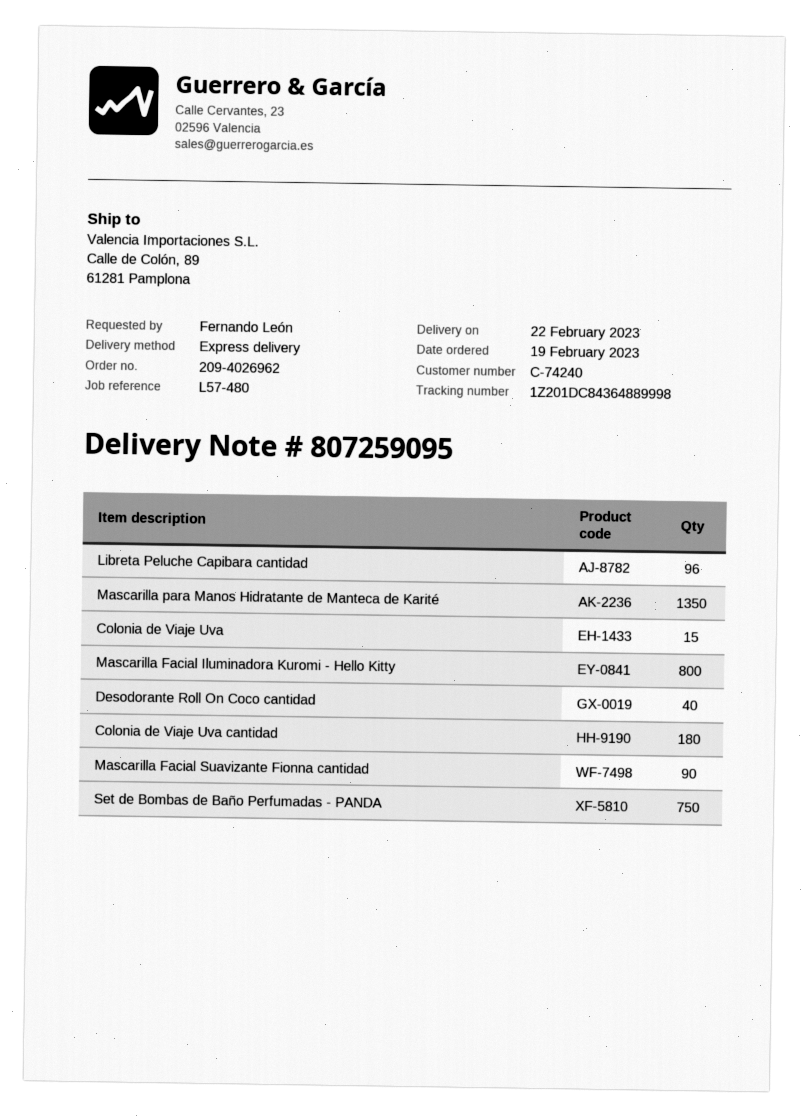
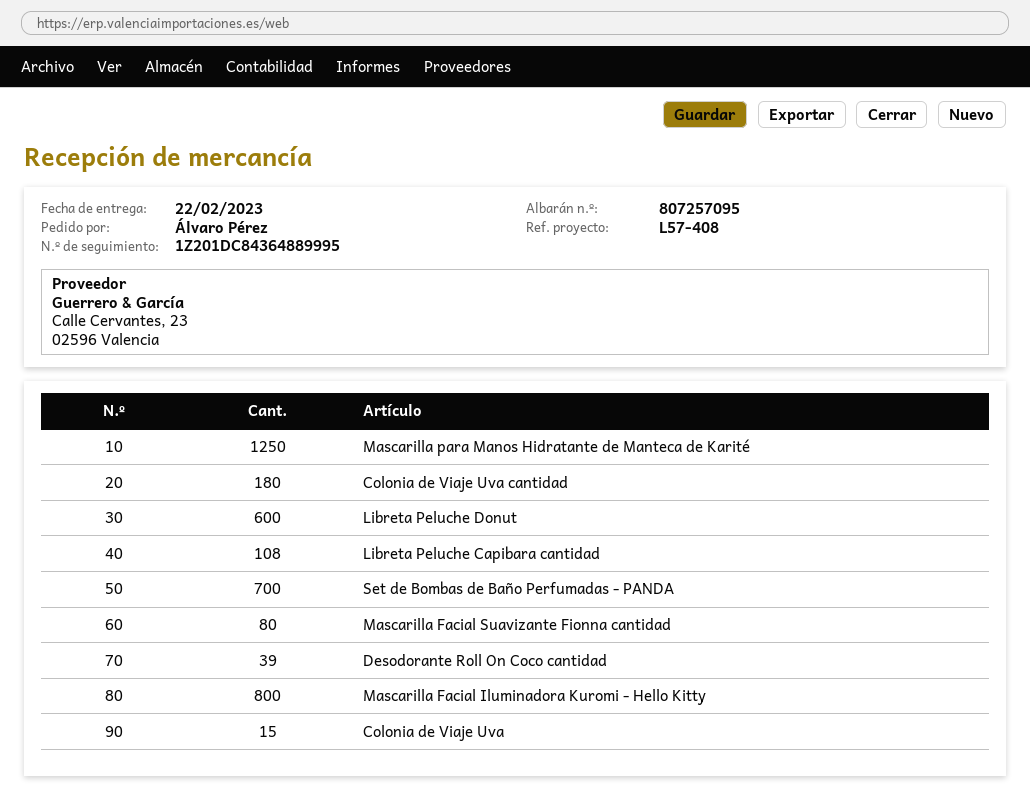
delivery note number: 807259095 -> 807257095
reference: L57-480 -> L57-408
ordered by: Fernando León -> Álvaro Pérez
tracking number: 1Z201DC84364889998 -> 1Z201DC84364889995
Libreta Peluche Capibara cantidad: 96 -> 108
Mascarilla para Manos Hidratante de Manteca de Karité: 1350 -> 1250
Desodorante Roll On Coco cantidad: 40 -> 39
Mascarilla Facial Suavizante Fionna cantidad: 90 -> 80
Set de Bombas de Baño Perfumadas - PANDA: 750 -> 700
Libreta Peluche Donut: none -> 600

